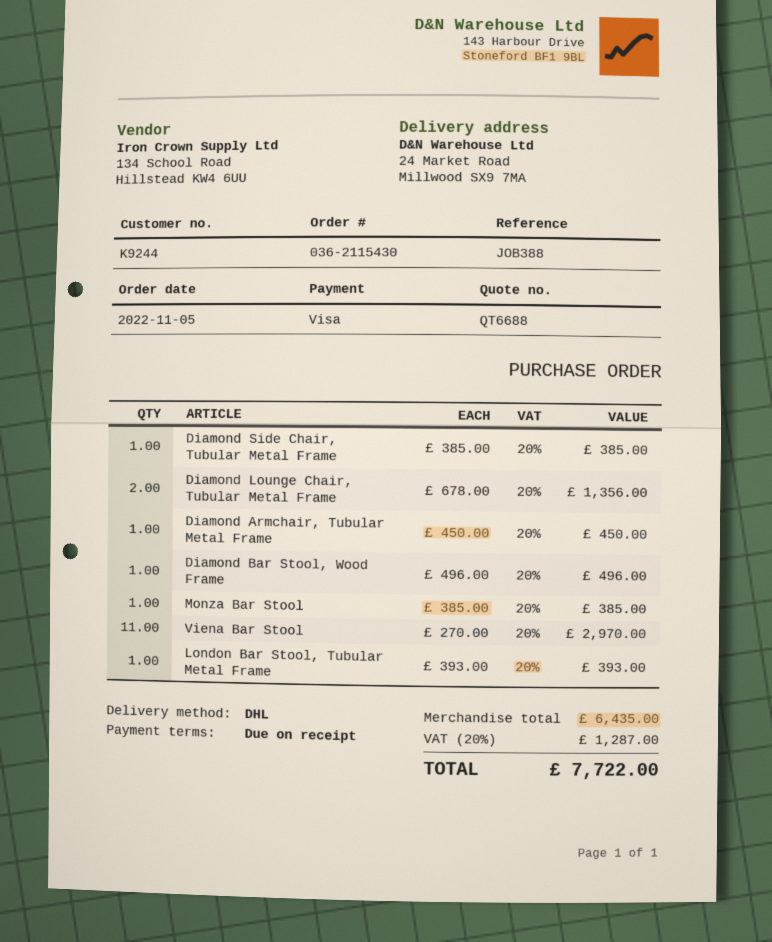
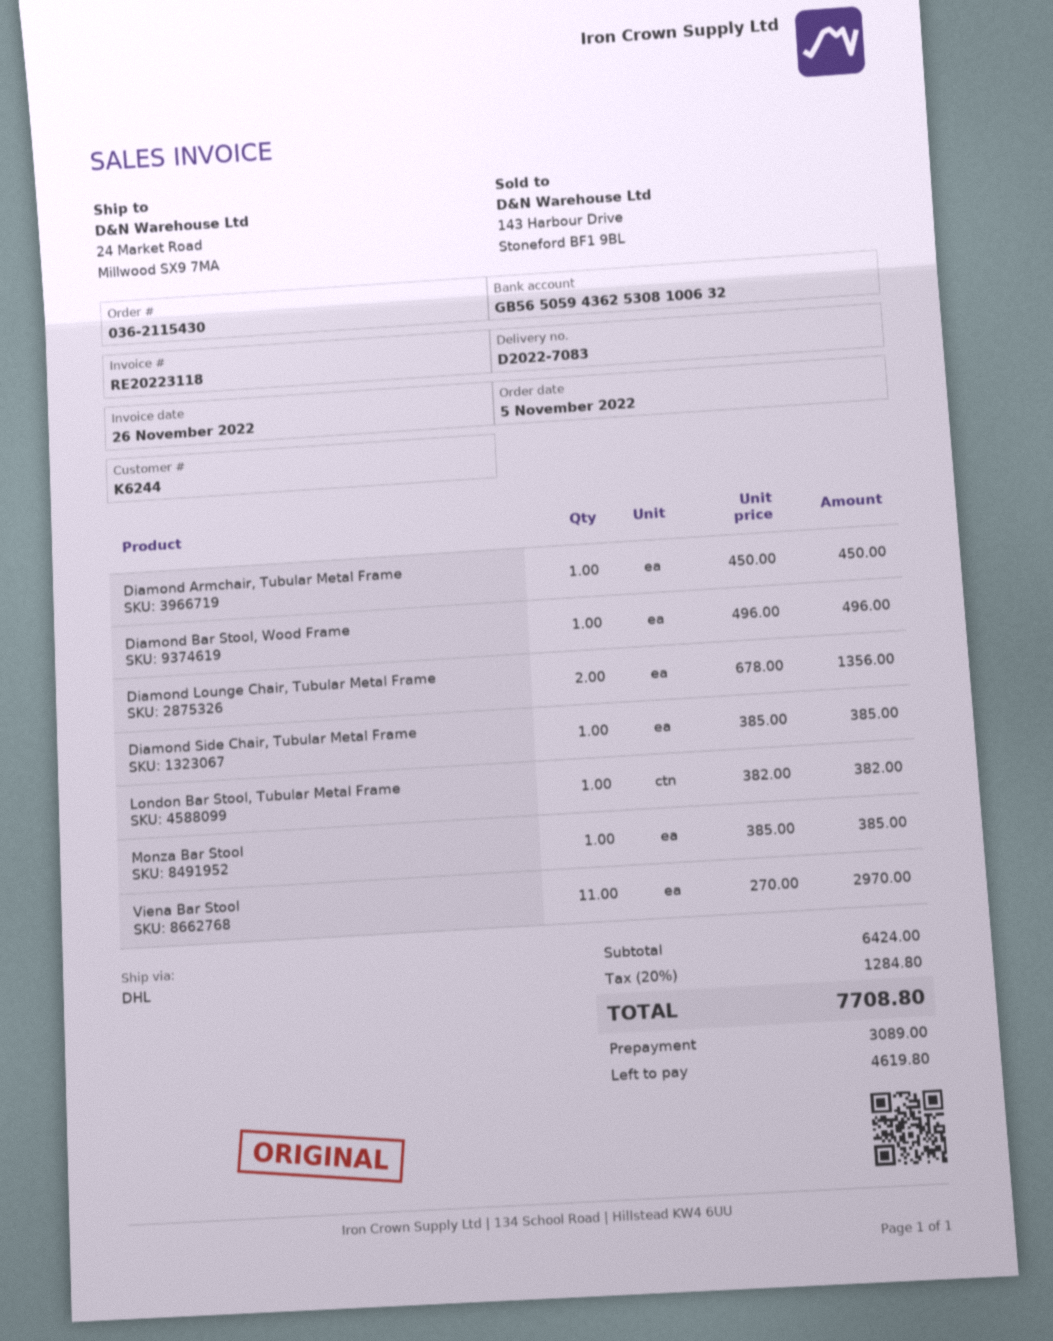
customer number: K9244 -> K6244
London Bar Stool, Tubular Metal Frame: 1 x 393.00 = 393.00 -> 1 x 382.00 = 382.00
subtotal: 6435.00 -> 6424.00
tax: 20% = 1287.00 -> 20% = 1284.80
total: 7722.00 -> 7708.80

